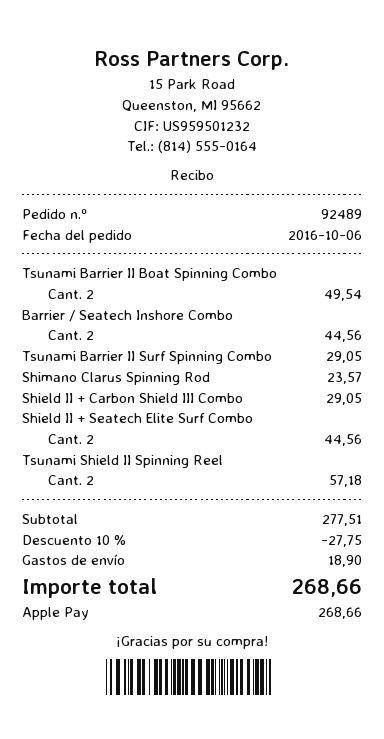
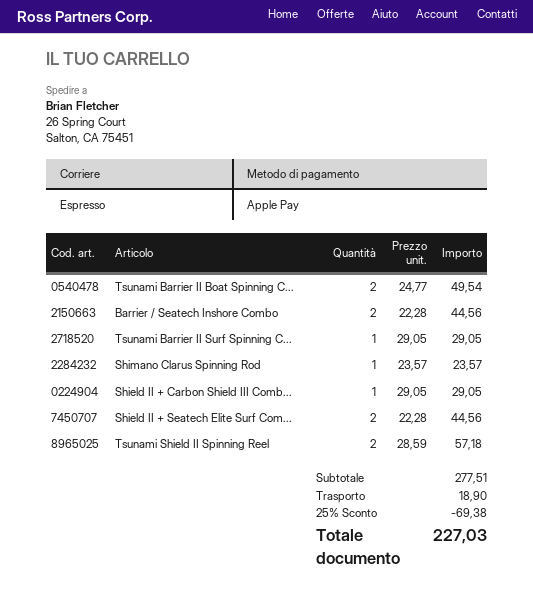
discount: 10% = 27.75 -> 25% = 69.38
total: 268.66 -> 227.03

